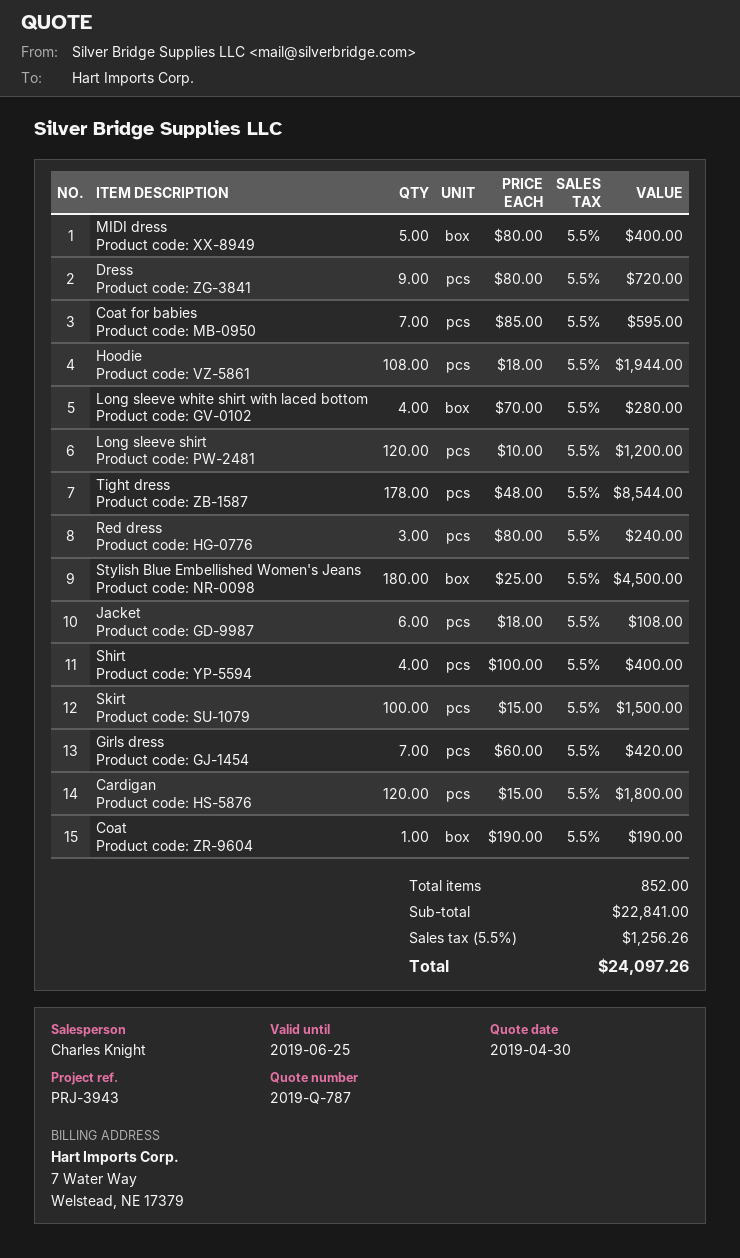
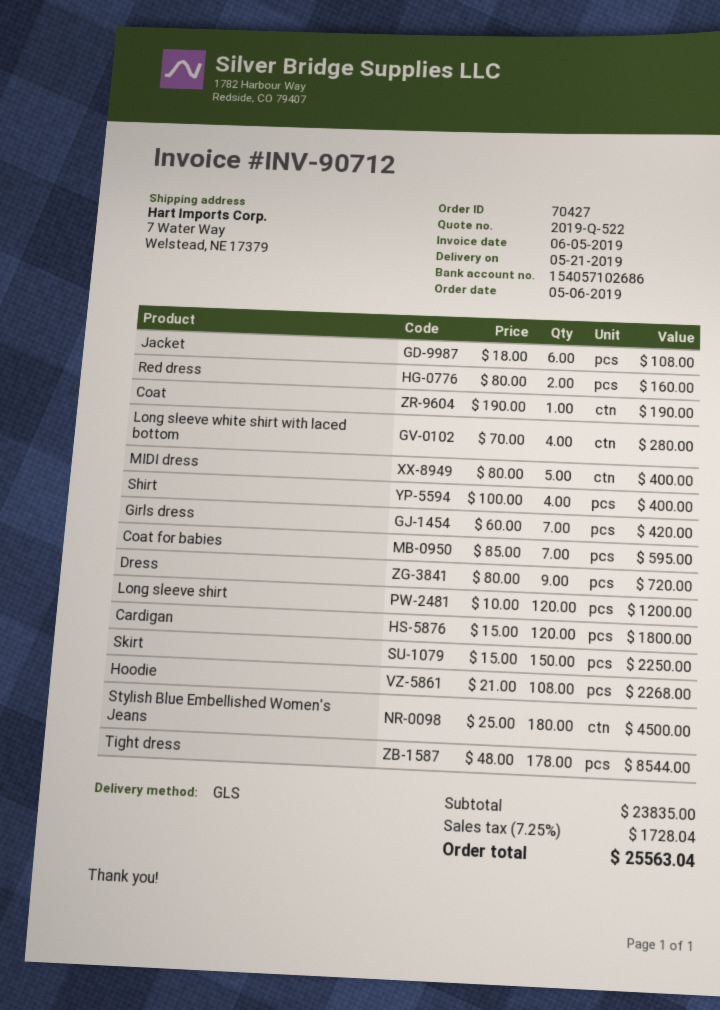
quote number: 2019-Q-787 -> 2019-Q-522
Hoodie: 108 x 18.00 = 1944.00 -> 108 x 21.00 = 2268.00
Red dress: 3 x 80.00 = 240.00 -> 2 x 80.00 = 160.00
Skirt: 100 x 15.00 = 1500.00 -> 150 x 15.00 = 2250.00
subtotal: 22841.00 -> 23835.00
tax: 5.5% = 1256.26 -> 7.25% = 1728.04
total: 24097.26 -> 25563.04

